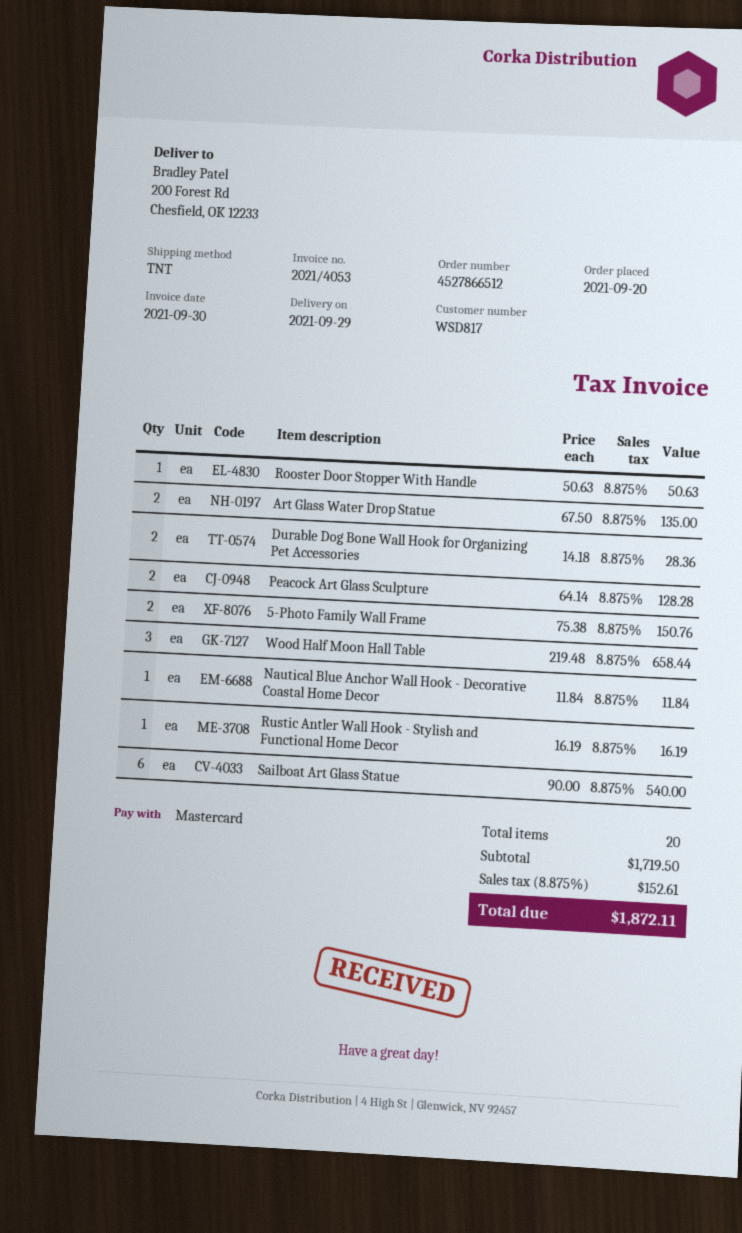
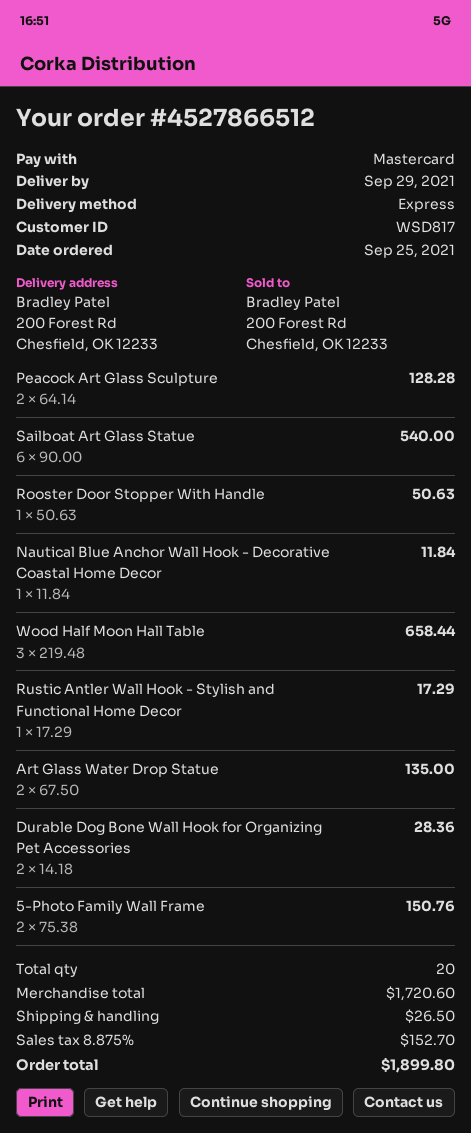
order date: 2021-09-20 -> 2021-09-25
shipping method: TNT -> express
Rustic Antler Wall Hook - Stylish and Functional Home Decor: 1 x 16.19 = 16.19 -> 1 x 17.29 = 17.29
subtotal: 1719.50 -> 1720.60
shipping: none -> 26.50
tax: 8.875% = 152.61 -> 8.875% = 152.70
total: 1872.11 -> 1899.80

